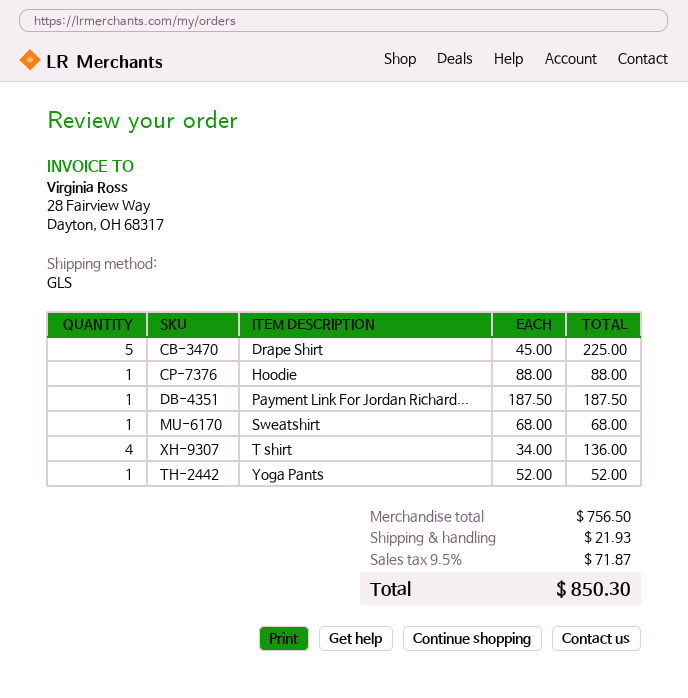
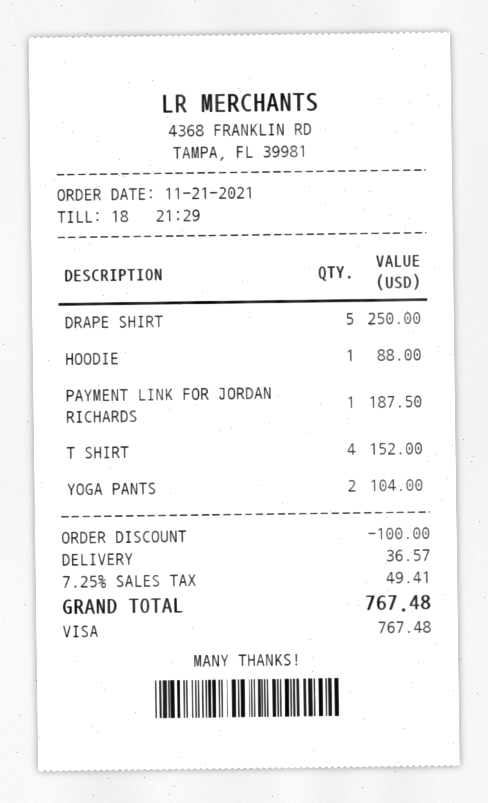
Drape Shirt: 5 for 225.00 -> 5 for 250.00
Sweatshirt: 1 for 68.00 -> none
T shirt: 4 for 136.00 -> 4 for 152.00
Yoga Pants: 1 for 52.00 -> 2 for 104.00
discount: none -> 100.00
shipping: 21.93 -> 36.57
tax: 9.5% = 71.87 -> 7.25% = 49.41
total: 850.30 -> 767.48

